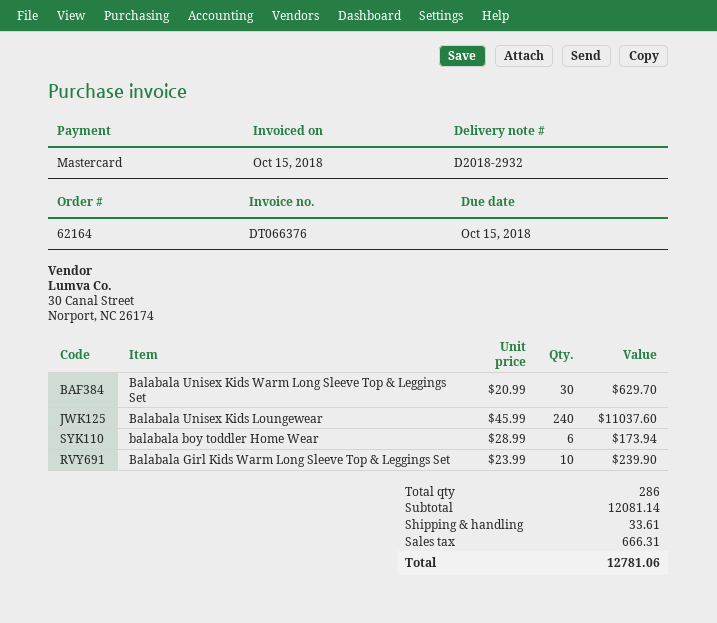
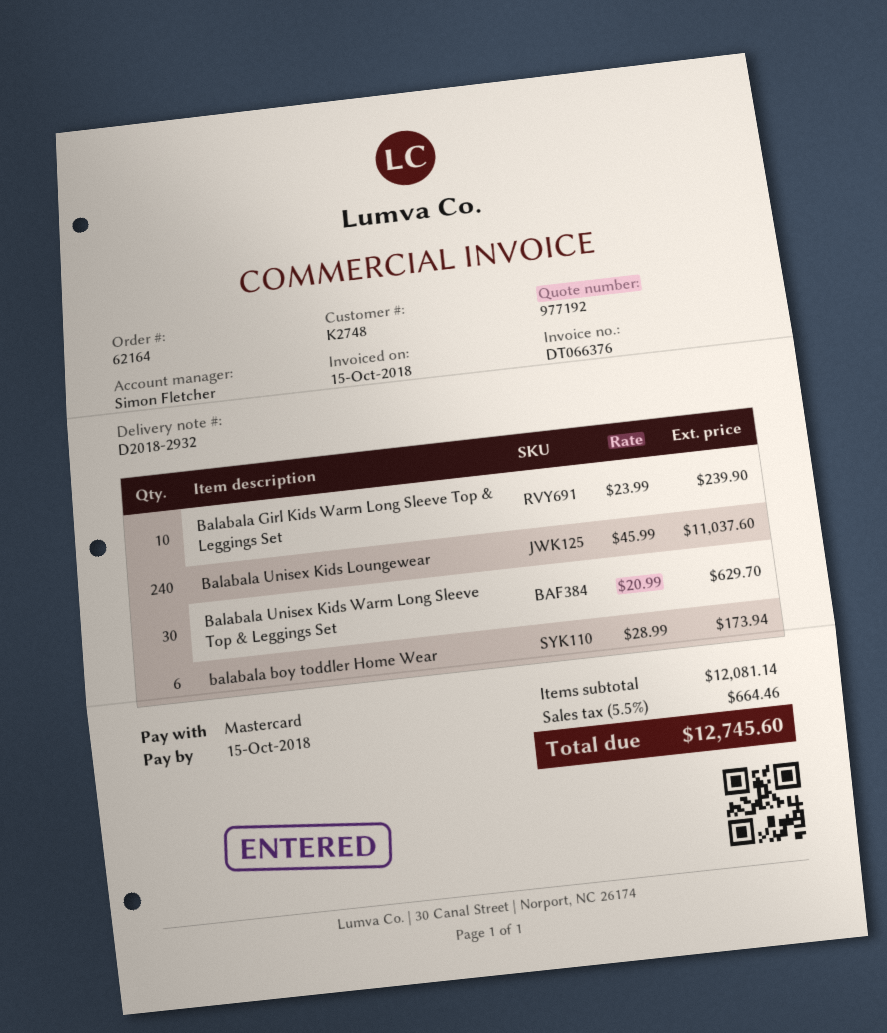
shipping: 33.61 -> none
tax: 666.31 -> 664.46
total: 12781.06 -> 12745.60

